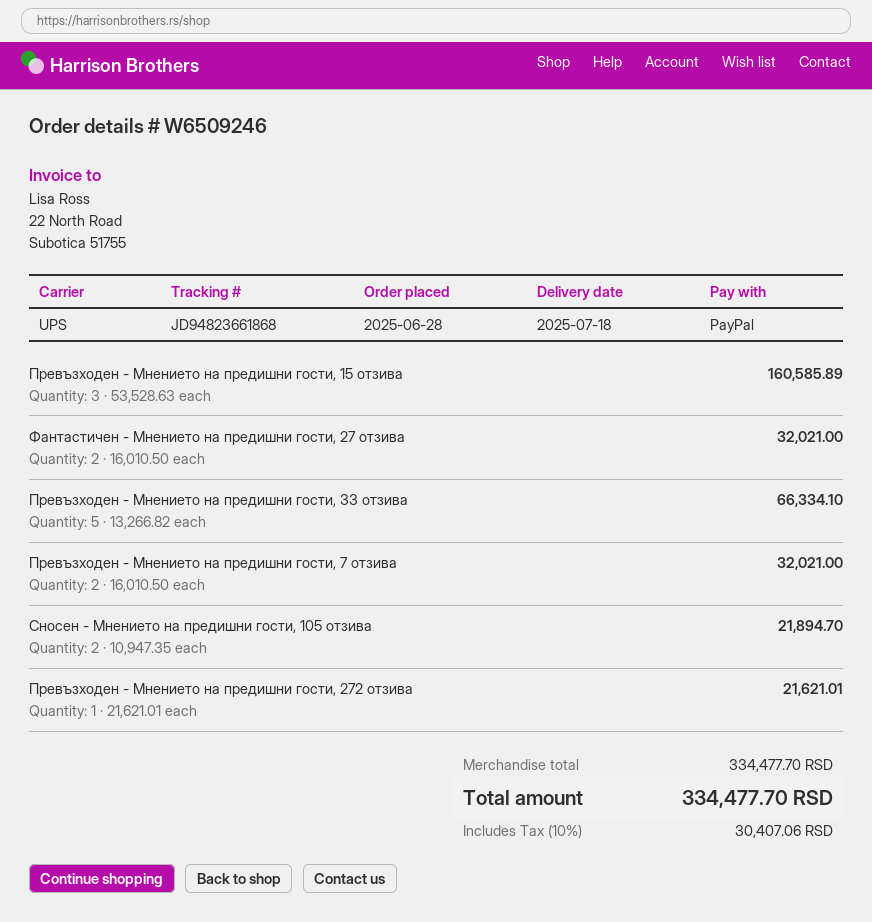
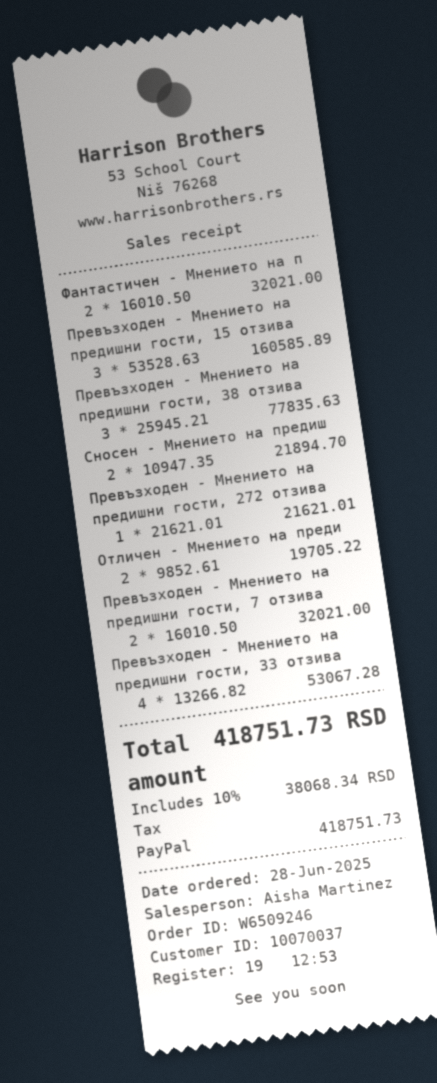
Превъзходен - Мнението на предишни гости, 33 отзива: 5 x 13266.82 = 66334.10 -> 4 x 13266.82 = 53067.28
Превъзходен - Мнението на предишни гости, 38 отзива: none -> 3 x 25945.21 = 77835.63
Отличен - Мнението на преди: none -> 2 x 9852.61 = 19705.22
tax: 10% = 30407.06 -> 10% = 38068.34
total: 334477.70 -> 418751.73

